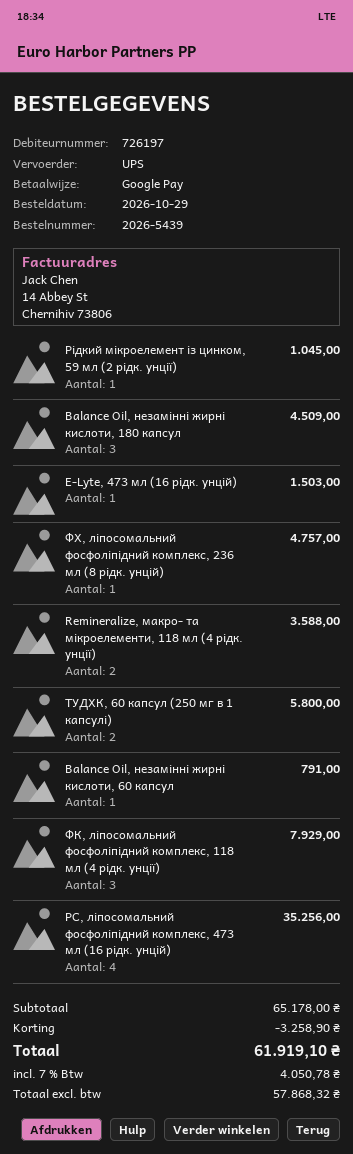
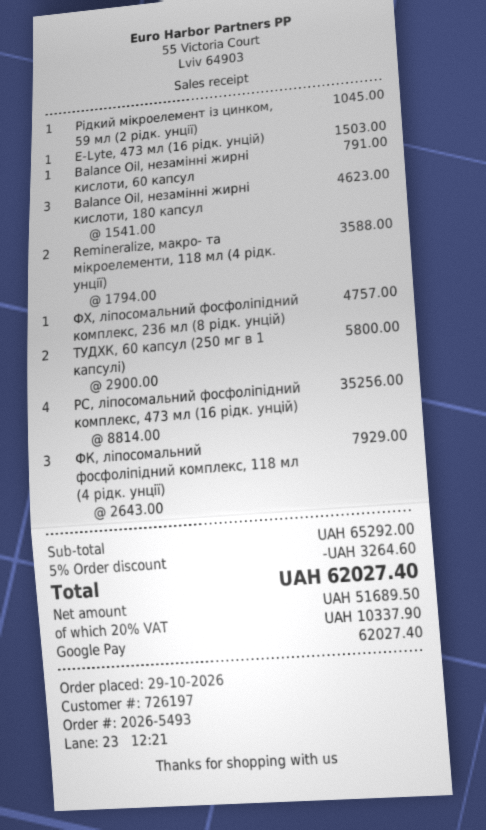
order number: 2026-5439 -> 2026-5493
Balance Oil, незамінні жирні кислоти, 180 капсул: 3 for 4509.00 -> 3 for 4623.00
subtotal: 65178.00 -> 65292.00
discount: 3258.90 -> 3264.60
net: 57868.32 -> 51689.50
tax: 7% = 4050.78 -> 20% = 10337.90
total: 61919.10 -> 62027.40

